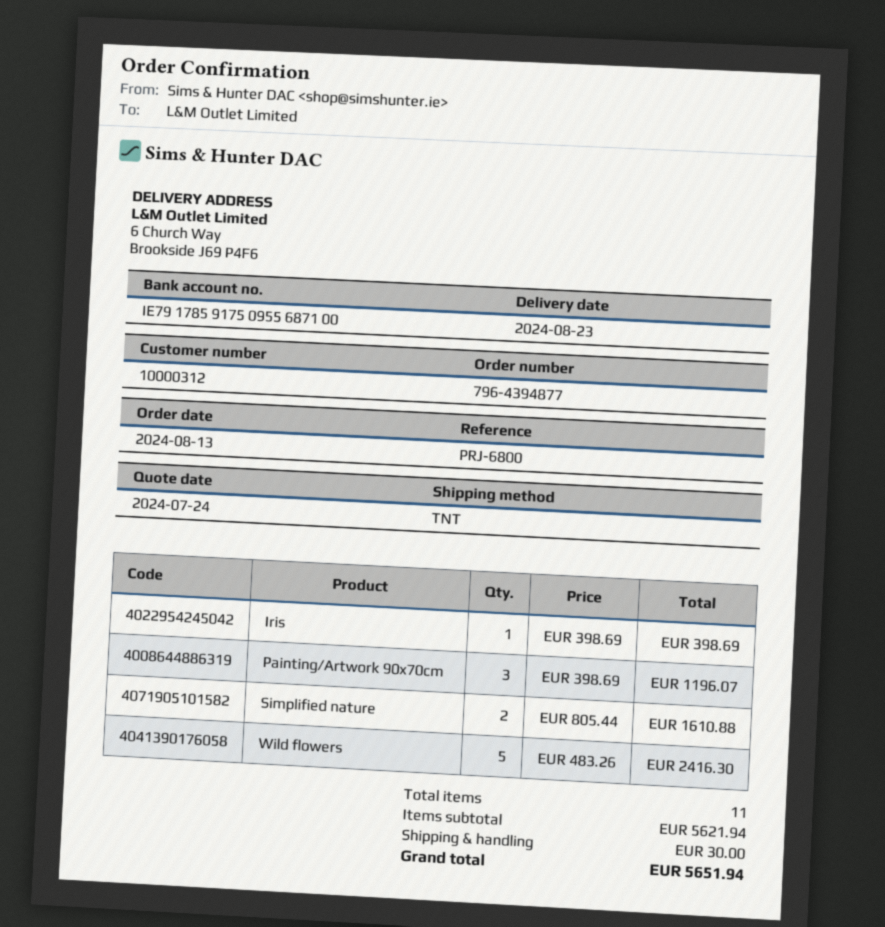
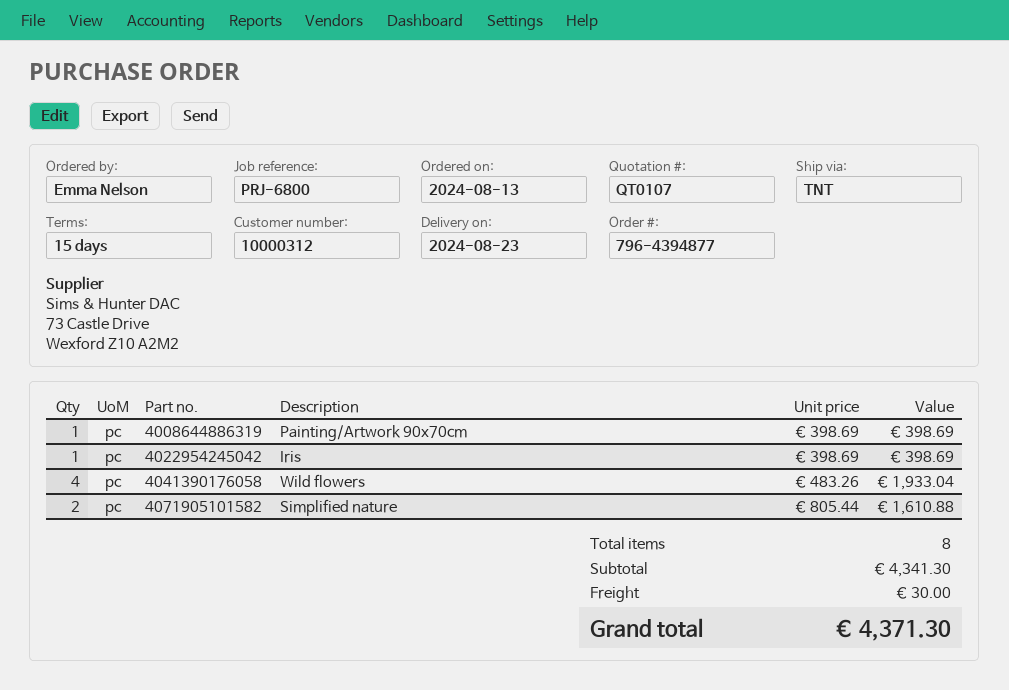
Painting/Artwork 90x70cm: 3 x 398.69 = 1196.07 -> 1 x 398.69 = 398.69
Wild flowers: 5 x 483.26 = 2416.30 -> 4 x 483.26 = 1933.04
total quantity: 11 -> 8
subtotal: 5621.94 -> 4341.30
total: 5651.94 -> 4371.30

